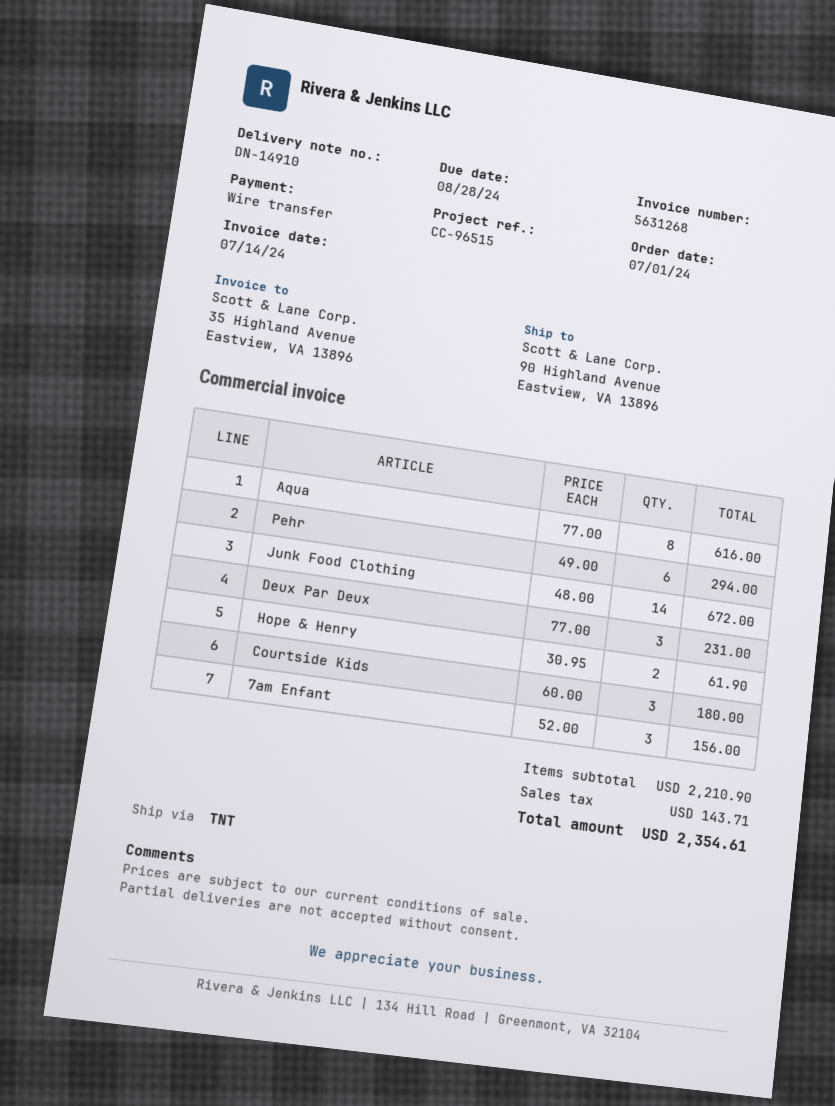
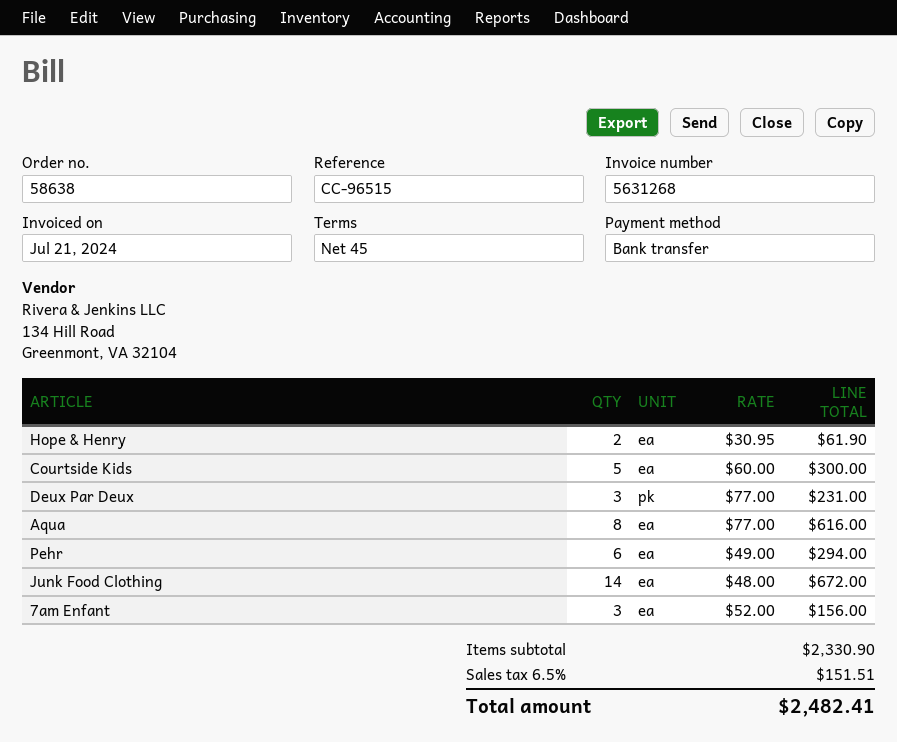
invoice date: 2024-07-14 -> 2024-07-21
Courtside Kids: 3 x 60.00 = 180.00 -> 5 x 60.00 = 300.00
subtotal: 2210.90 -> 2330.90
tax: 143.71 -> 151.51
total: 2354.61 -> 2482.41

